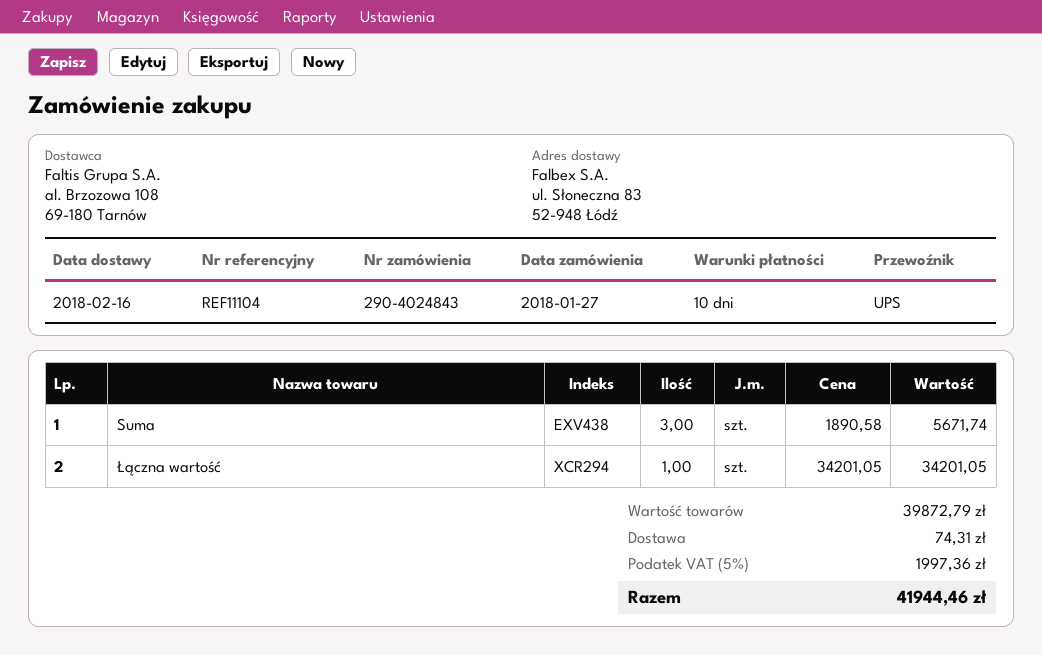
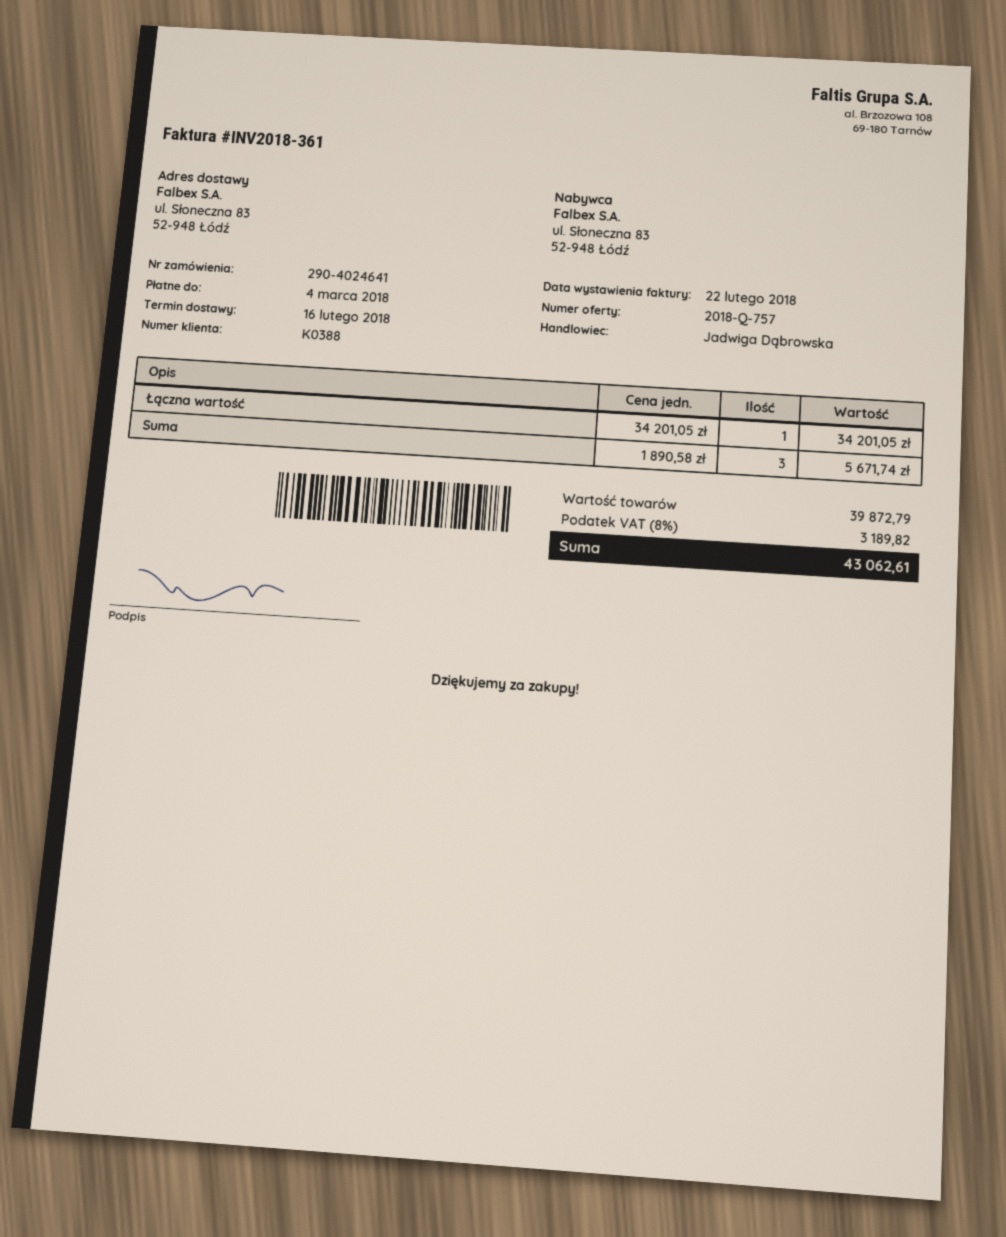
order number: 290-4024843 -> 290-4024641
shipping: 74.31 -> none
tax: 5% = 1997.36 -> 8% = 3189.82
total: 41944.46 -> 43062.61

